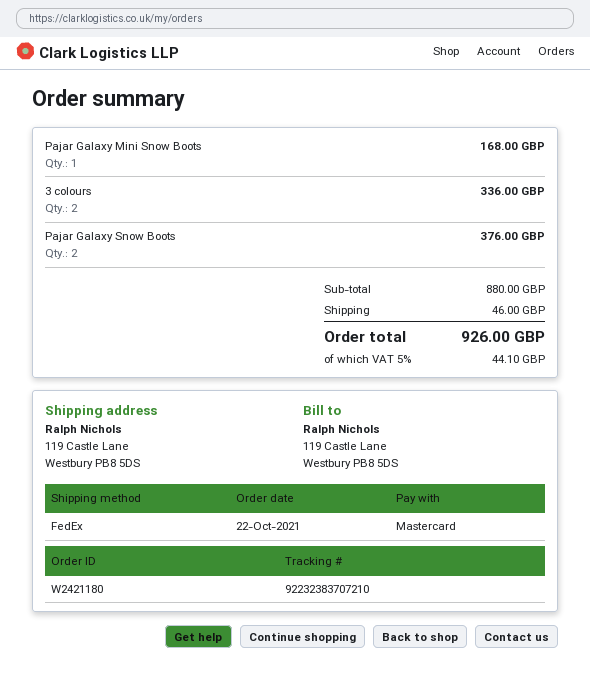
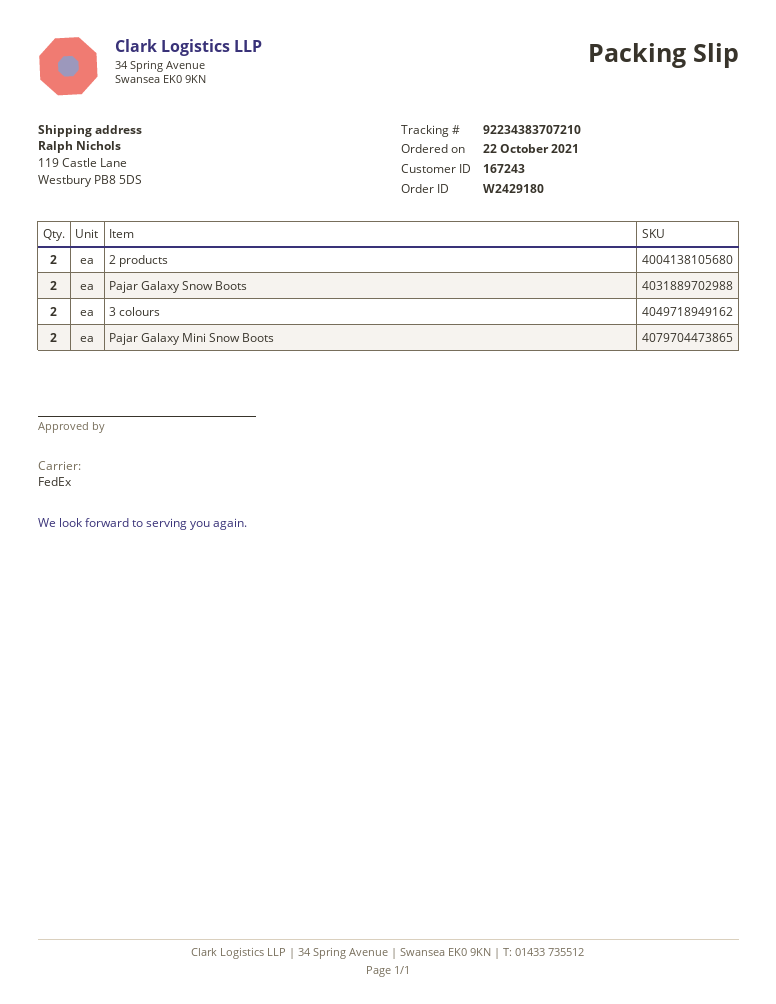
order number: W2421180 -> W2429180
tracking number: 92232383707210 -> 92234383707210
Pajar Galaxy Mini Snow Boots: 1 -> 2
2 products: none -> 2

